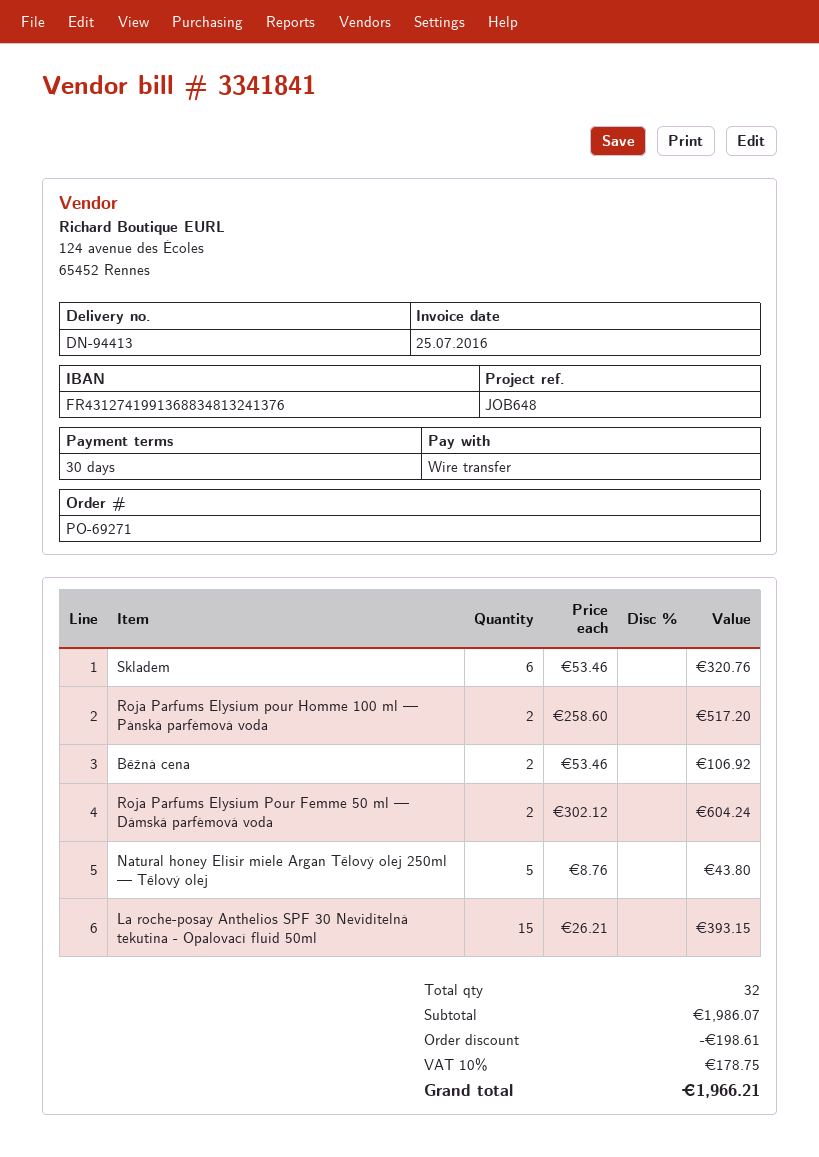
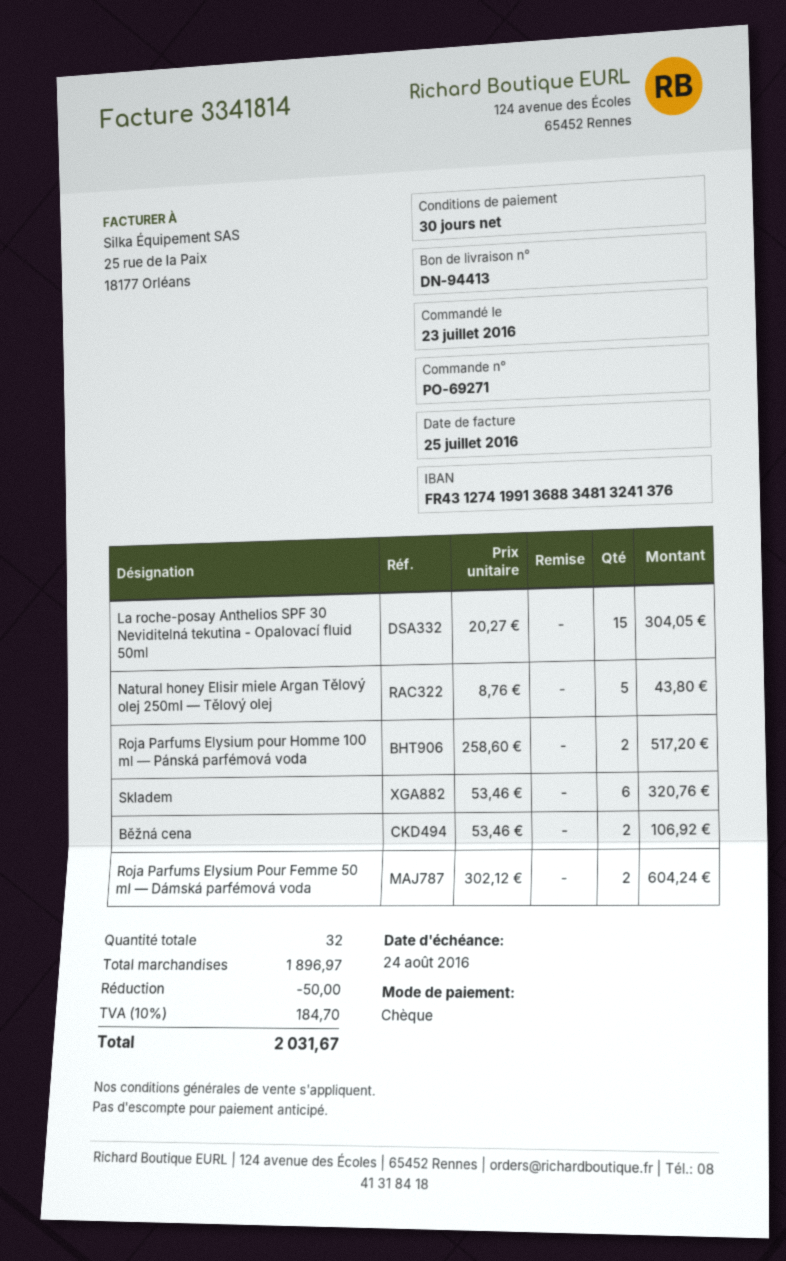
invoice number: 3341841 -> 3341814
payment method: bank transfer -> cheque
La roche-posay Anthelios SPF 30 Neviditelná tekutina - Opalovací fluid 50ml: 15 x 26.21 = 393.15 -> 15 x 20.27 = 304.05
subtotal: 1986.07 -> 1896.97
discount: 198.61 -> 50.00
tax: 10% = 178.75 -> 10% = 184.70
total: 1966.21 -> 2031.67

